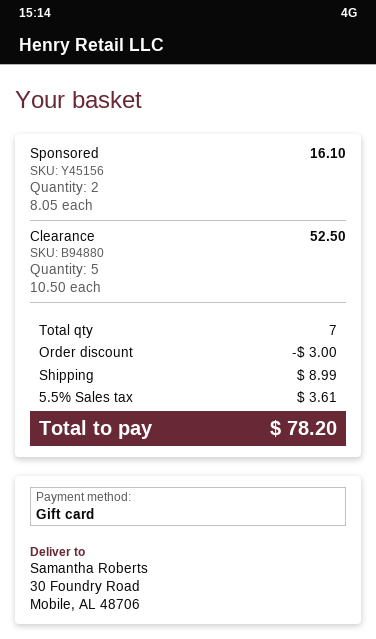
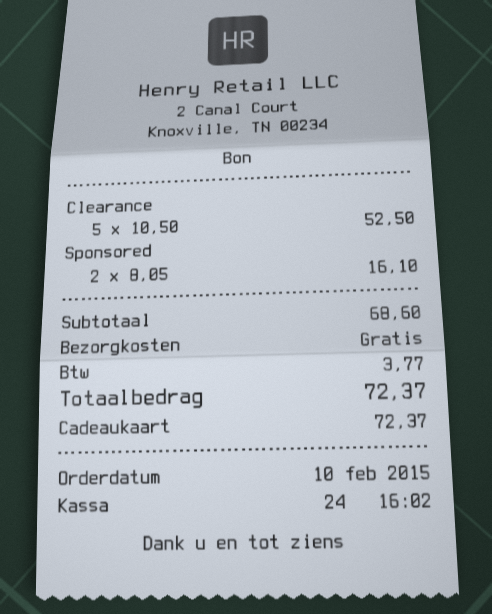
discount: 3.00 -> none
shipping: 8.99 -> 0.00
tax: 3.61 -> 3.77
total: 78.20 -> 72.37

